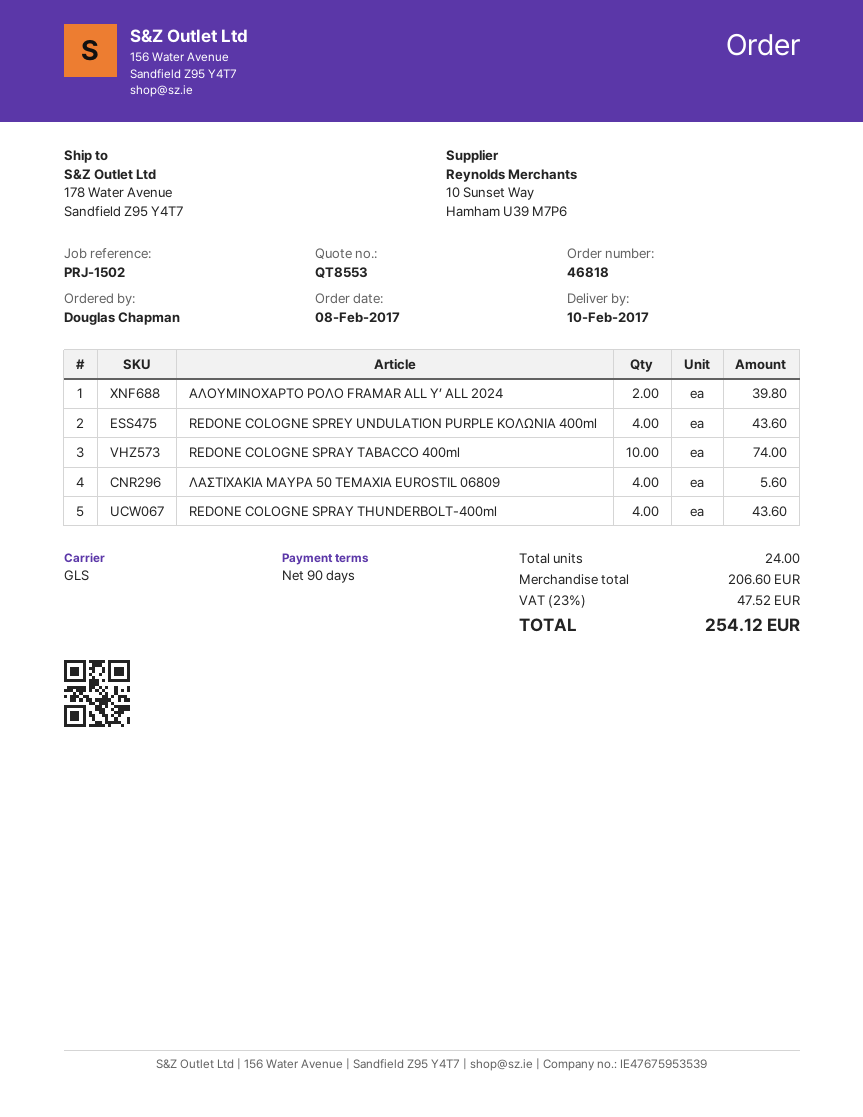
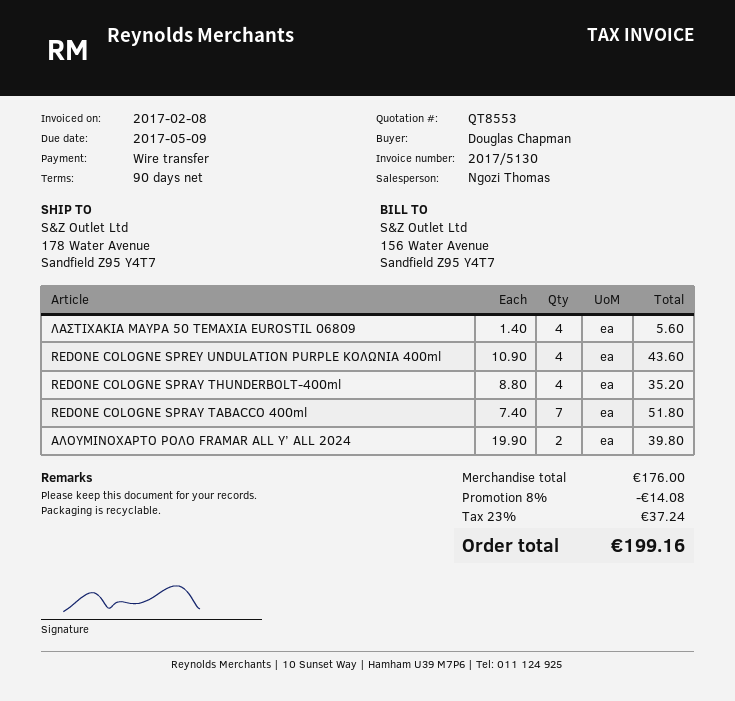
REDONE COLOGNE SPRAY TABACCO 400ml: 10 for 74.00 -> 7 for 51.80
REDONE COLOGNE SPRAY THUNDERBOLT-400ml: 4 for 43.60 -> 4 for 35.20
subtotal: 206.60 -> 176.00
discount: none -> 8% = 14.08
tax: 23% = 47.52 -> 23% = 37.24
total: 254.12 -> 199.16

